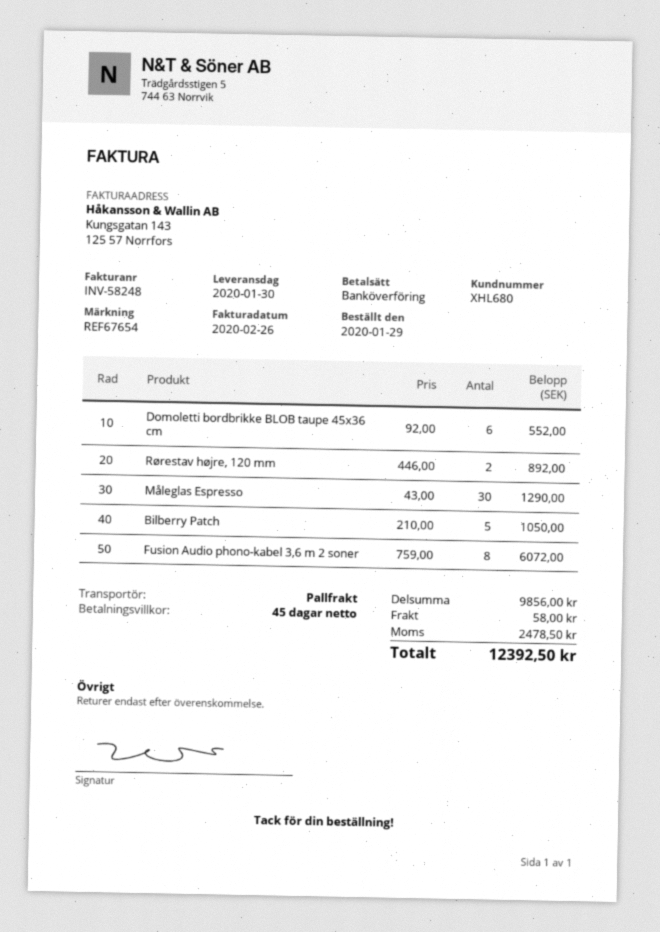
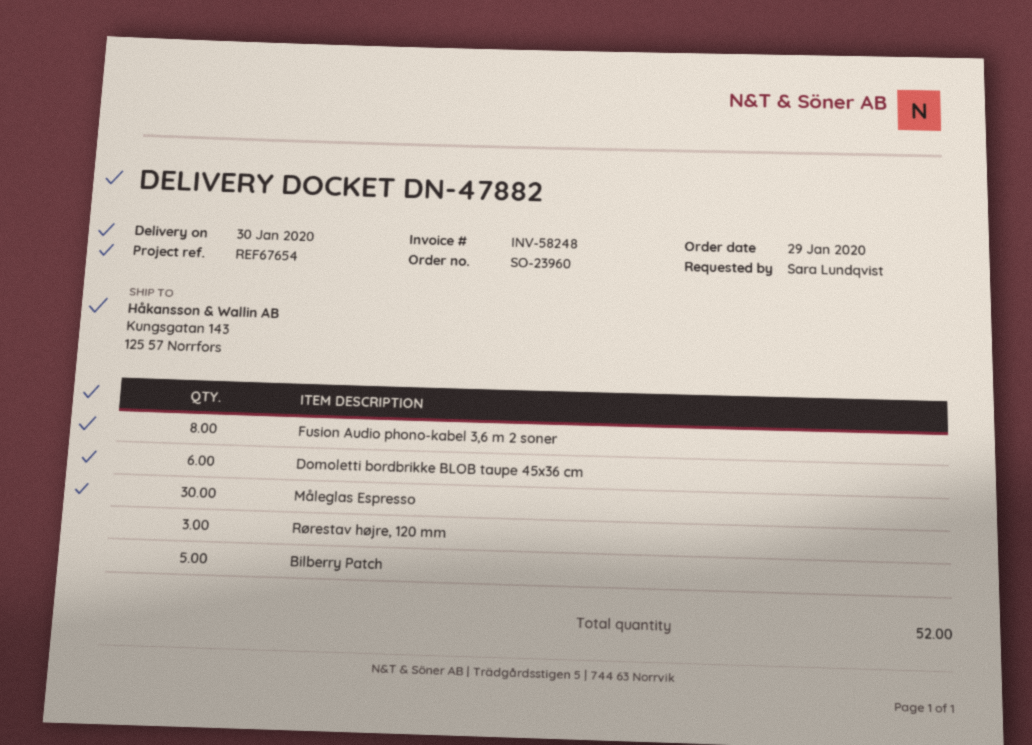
Rørestav højre, 120 mm: 2 -> 3

